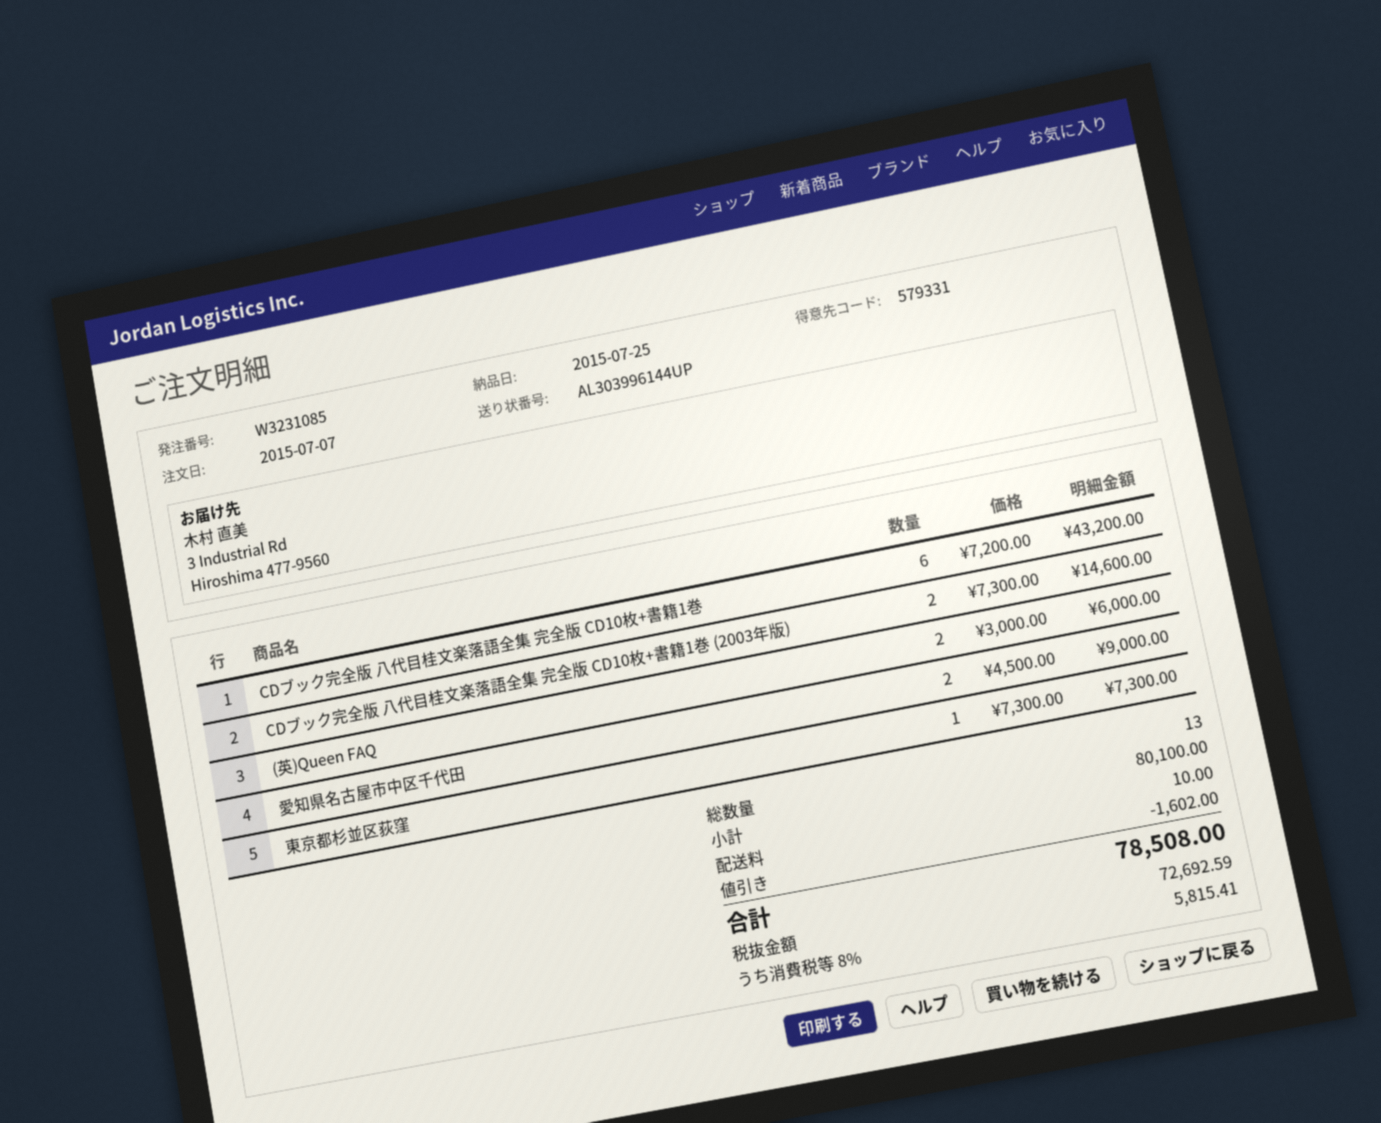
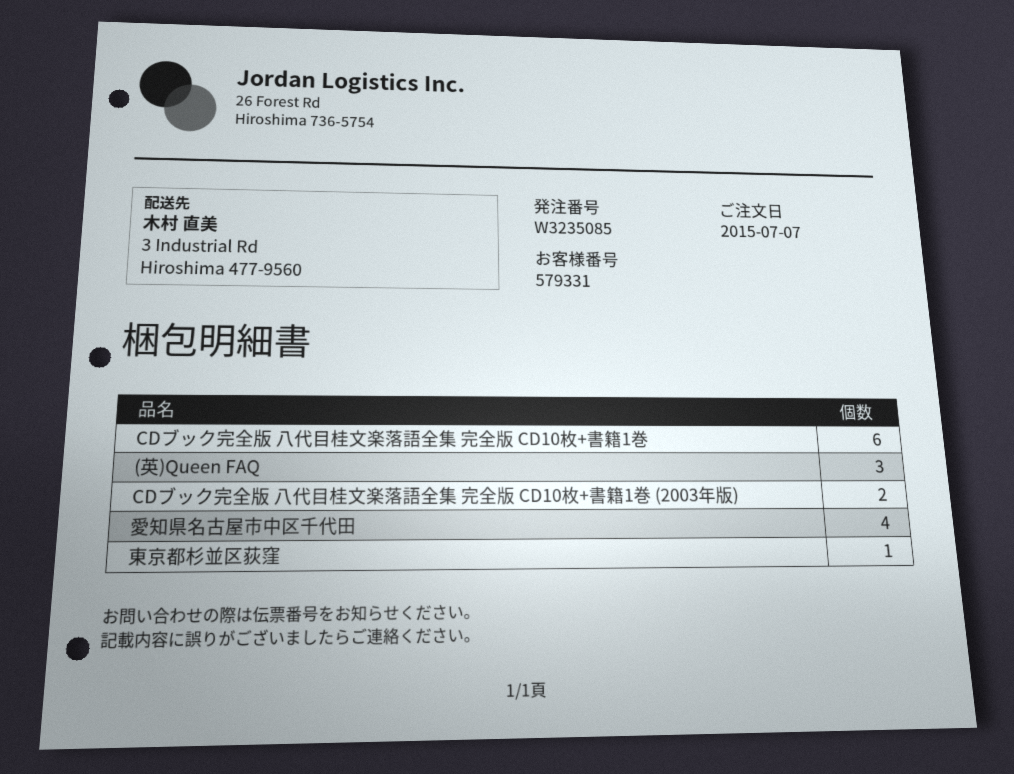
order number: W3231085 -> W3235085
(英)Queen FAQ: 2 -> 3
愛知県名古屋市中区千代田: 2 -> 4

